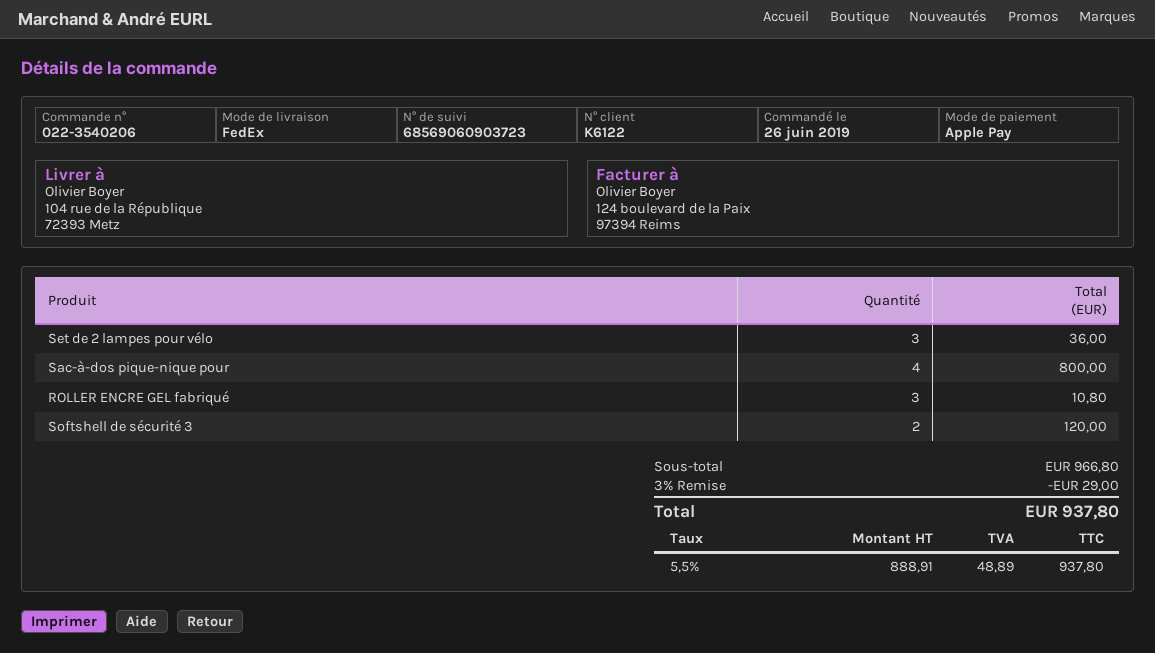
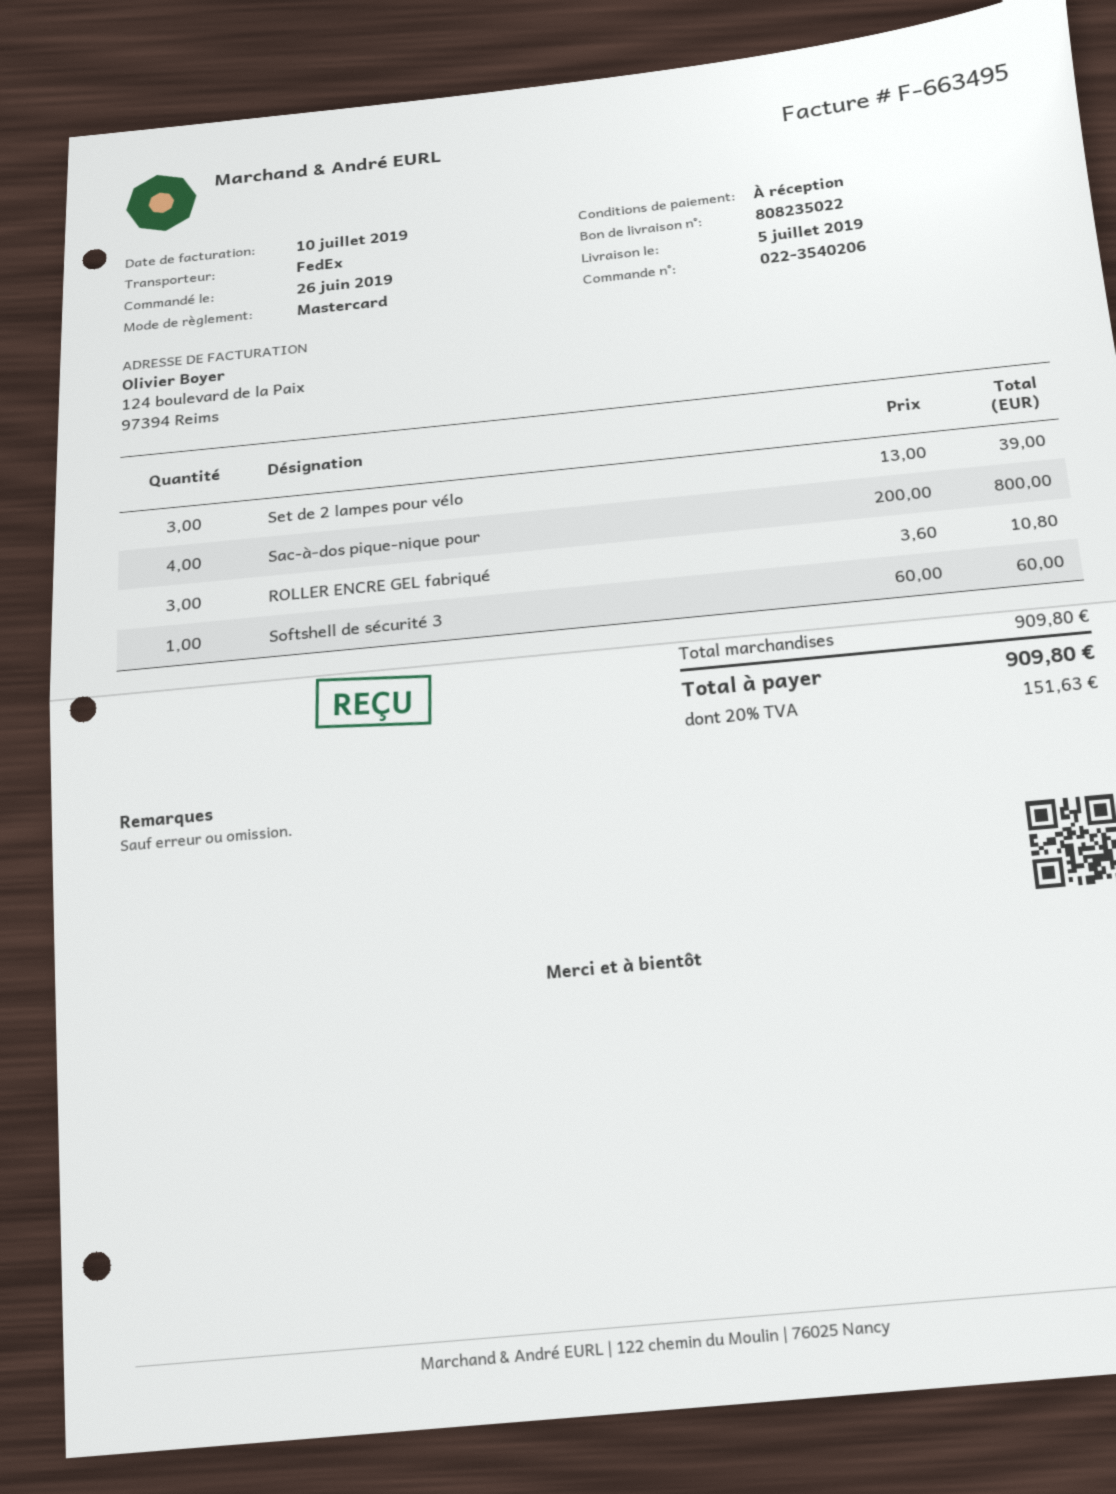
payment method: Apple Pay -> Mastercard
Set de 2 lampes pour vélo: 3 for 36.00 -> 3 for 39.00
Softshell de sécurité 3: 2 for 120.00 -> 1 for 60.00
subtotal: 966.80 -> 909.80
discount: 3% = 29.00 -> none
tax: 5.5% = 48.89 -> 20% = 151.63
total: 937.80 -> 909.80

